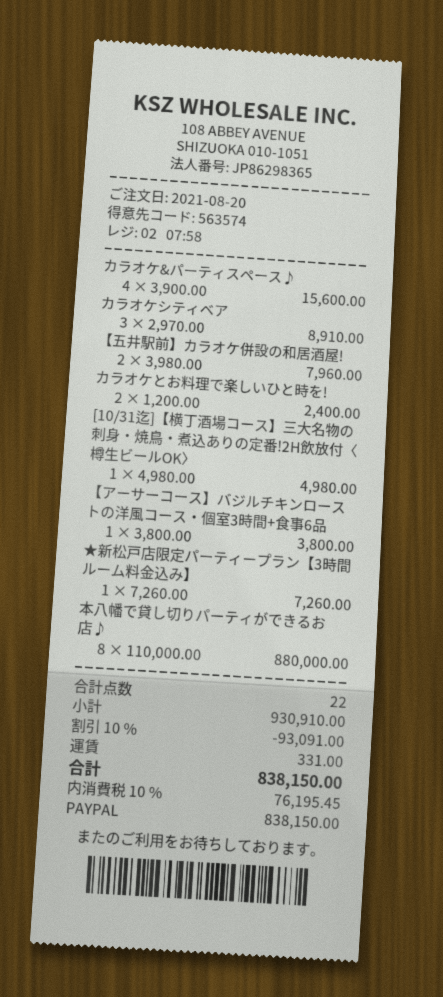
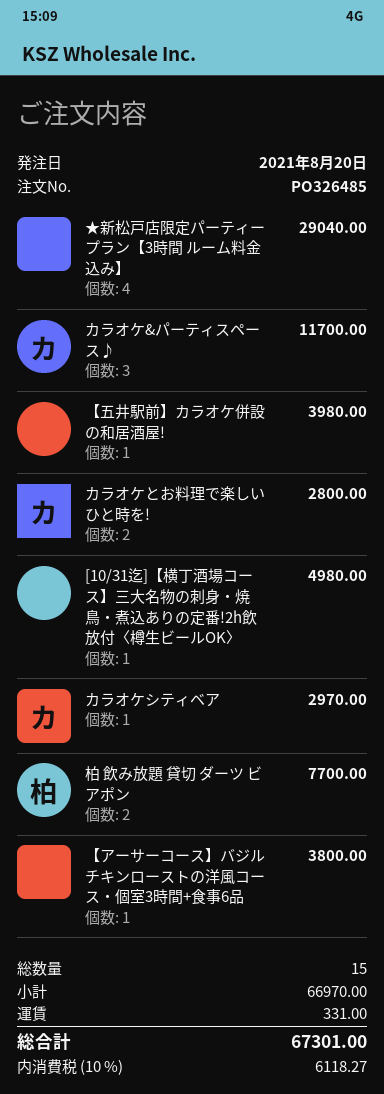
カラオケ&パーティスペース♪: 4 for 15600.00 -> 3 for 11700.00
カラオケシティベア: 3 for 8910.00 -> 1 for 2970.00
【五井駅前】カラオケ併設の和居酒屋!: 2 for 7960.00 -> 1 for 3980.00
カラオケとお料理で楽しいひと時を!: 2 for 2400.00 -> 2 for 2800.00
★新松戸店限定パーティープラン【3時間 ルーム料金込み】: 1 for 7260.00 -> 4 for 29040.00
本八幡で貸し切りパーティができるお店♪: 8 for 880000.00 -> none
柏 飲み放題 貸切 ダーツ ビアポン: none -> 2 for 7700.00
total quantity: 22 -> 15
subtotal: 930910.00 -> 66970.00
discount: 10% = 93091.00 -> none
tax: 10% = 76195.45 -> 10% = 6118.27
total: 838150.00 -> 67301.00

